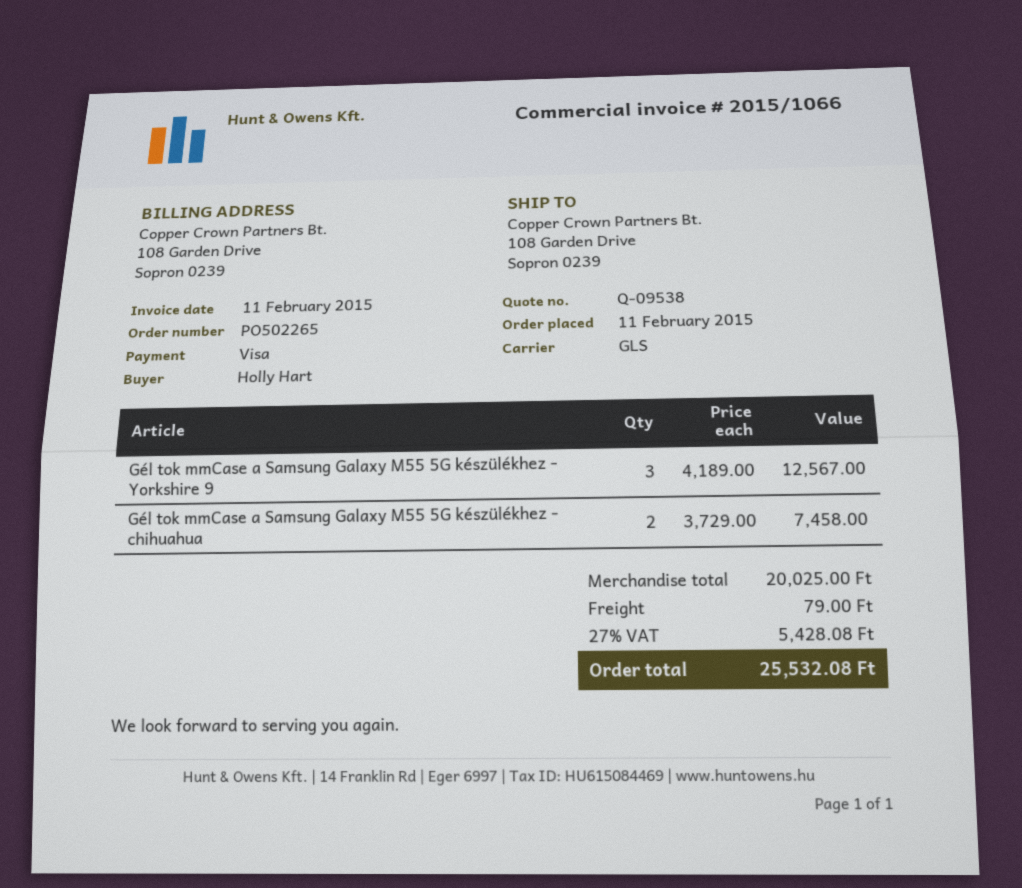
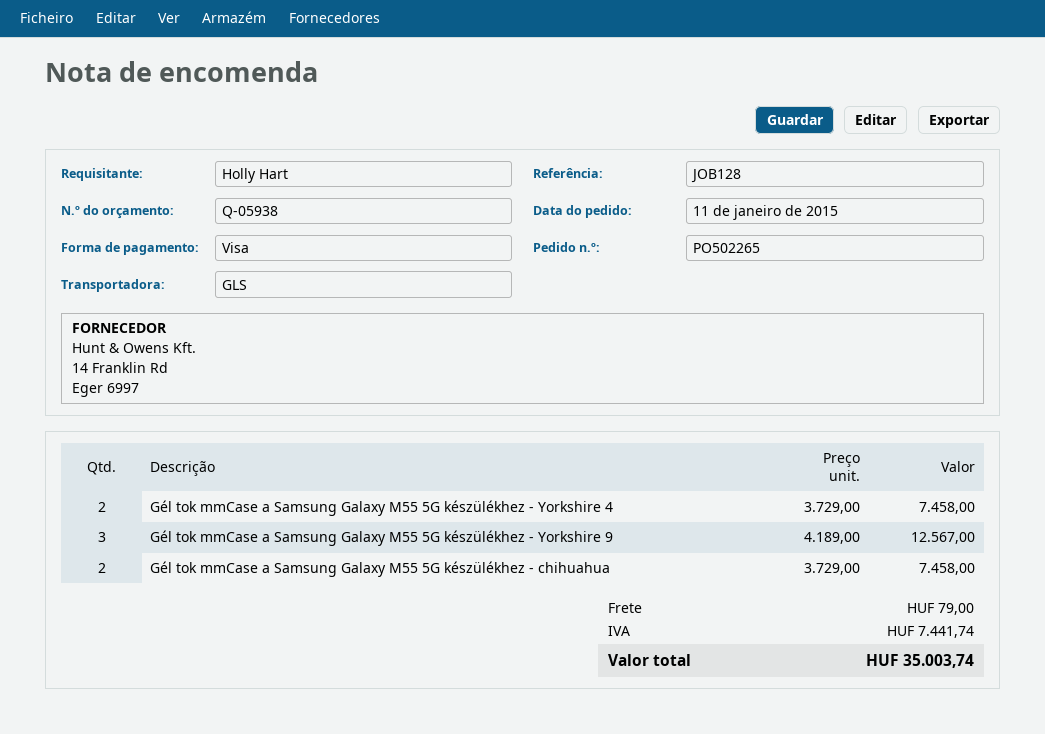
quote number: Q-09538 -> Q-05938
order date: 2015-02-11 -> 2015-01-11
Gél tok mmCase a Samsung Galaxy M55 5G készülékhez - Yorkshire 4: none -> 2 x 3729.00 = 7458.00
tax: 5428.08 -> 7441.74
total: 25532.08 -> 35003.74

